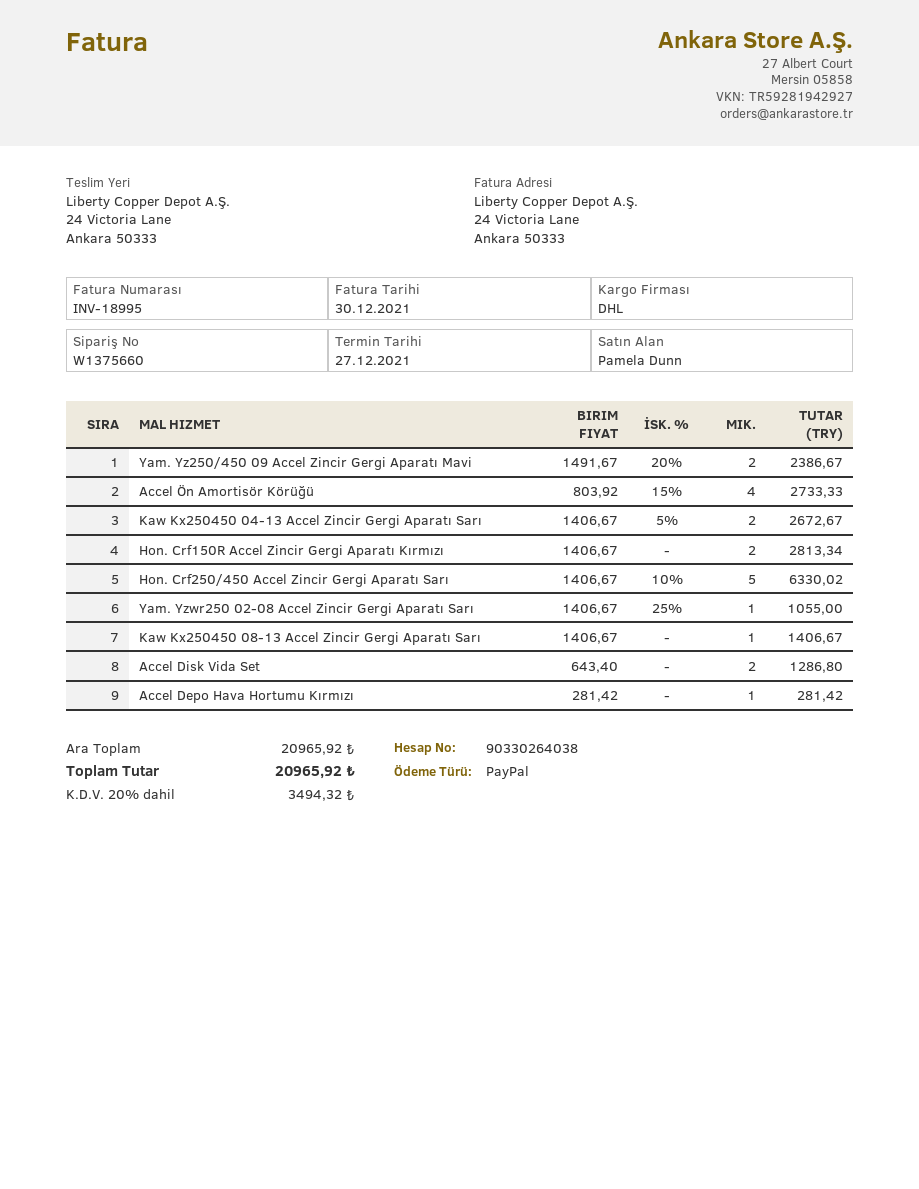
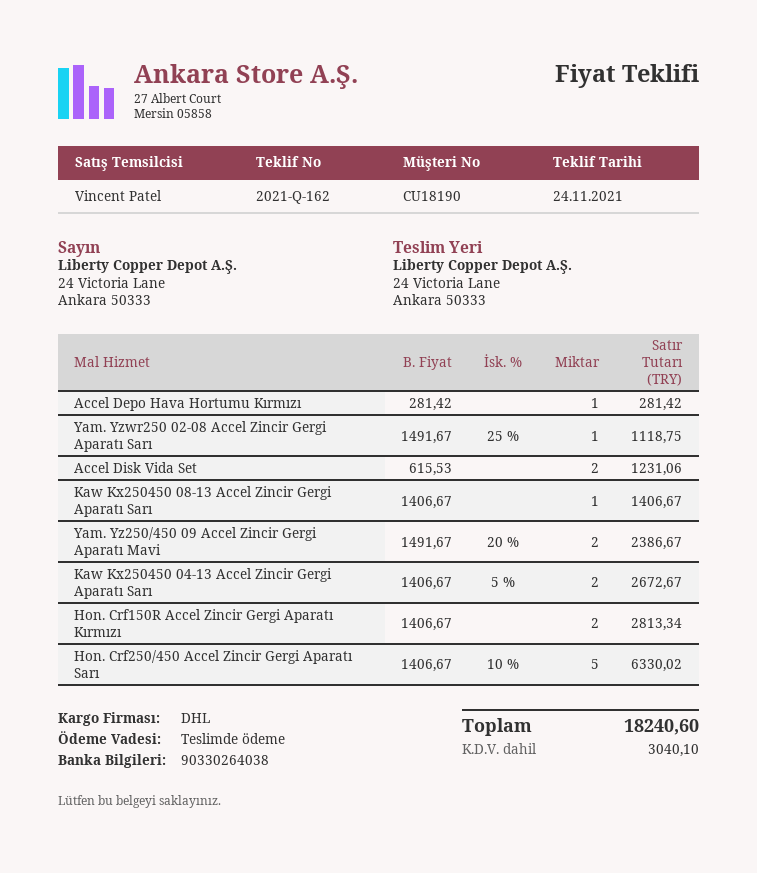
Accel Ön Amortisör Körüğü: 4 x 803.92 - 15% = 2733.33 -> none
Yam. Yzwr250 02-08 Accel Zincir Gergi Aparatı Sarı: 1 x 1406.67 - 25% = 1055.00 -> 1 x 1491.67 - 25% = 1118.75
Accel Disk Vida Set: 2 x 643.40 = 1286.80 -> 2 x 615.53 = 1231.06
tax: 3494.32 -> 3040.10
total: 20965.92 -> 18240.60

